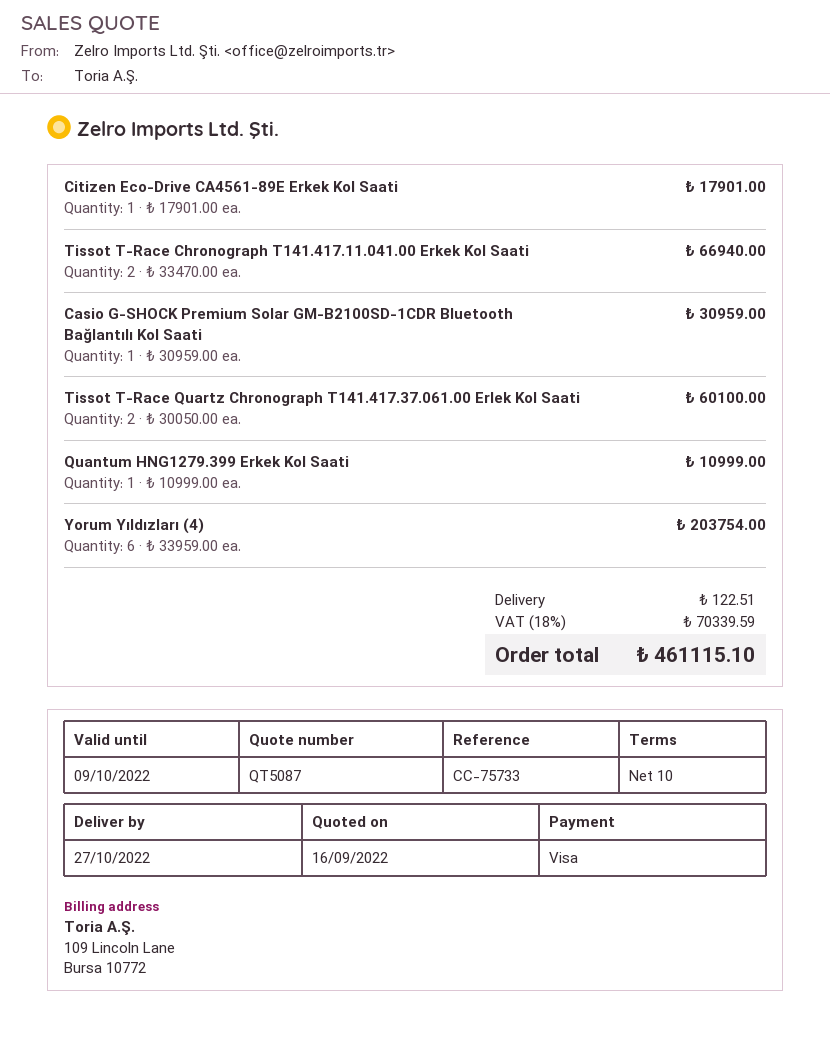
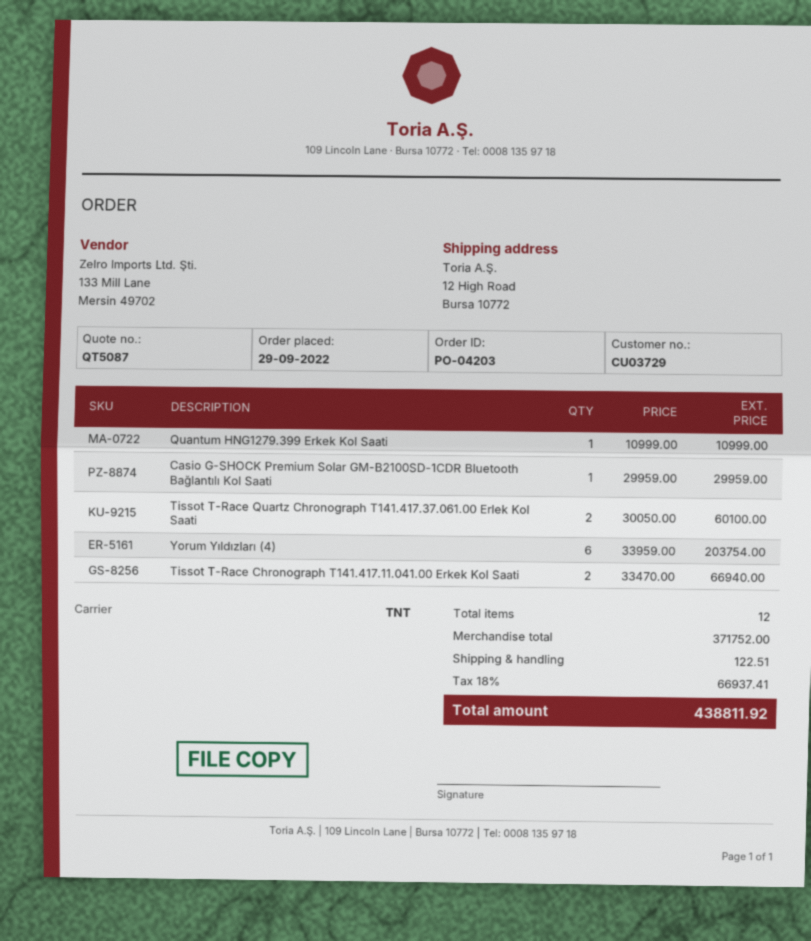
Citizen Eco-Drive CA4561-89E Erkek Kol Saati: 1 x 17901.00 = 17901.00 -> none
Casio G-SHOCK Premium Solar GM-B2100SD-1CDR Bluetooth Bağlantılı Kol Saati: 1 x 30959.00 = 30959.00 -> 1 x 29959.00 = 29959.00
tax: 18% = 70339.59 -> 18% = 66937.41
total: 461115.10 -> 438811.92

